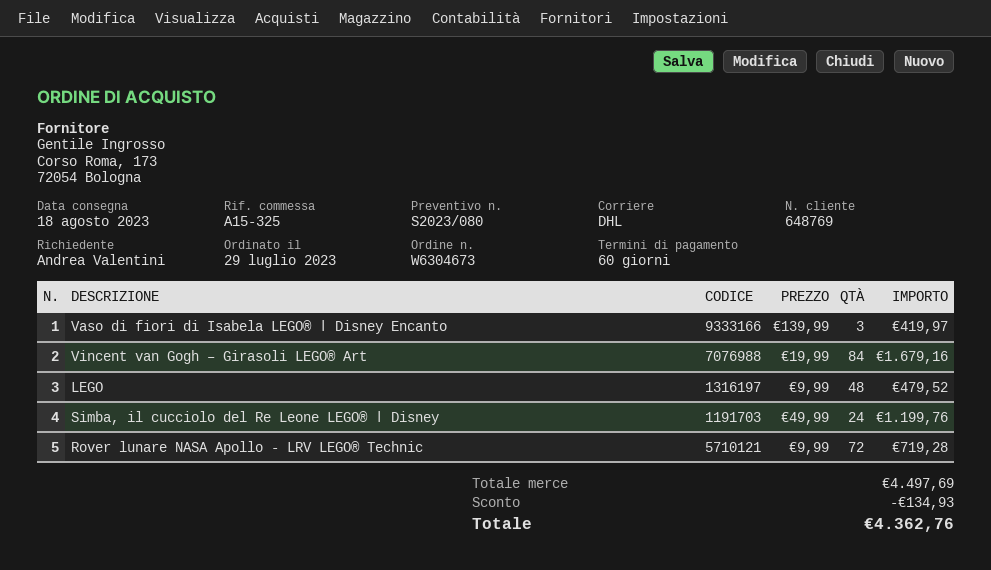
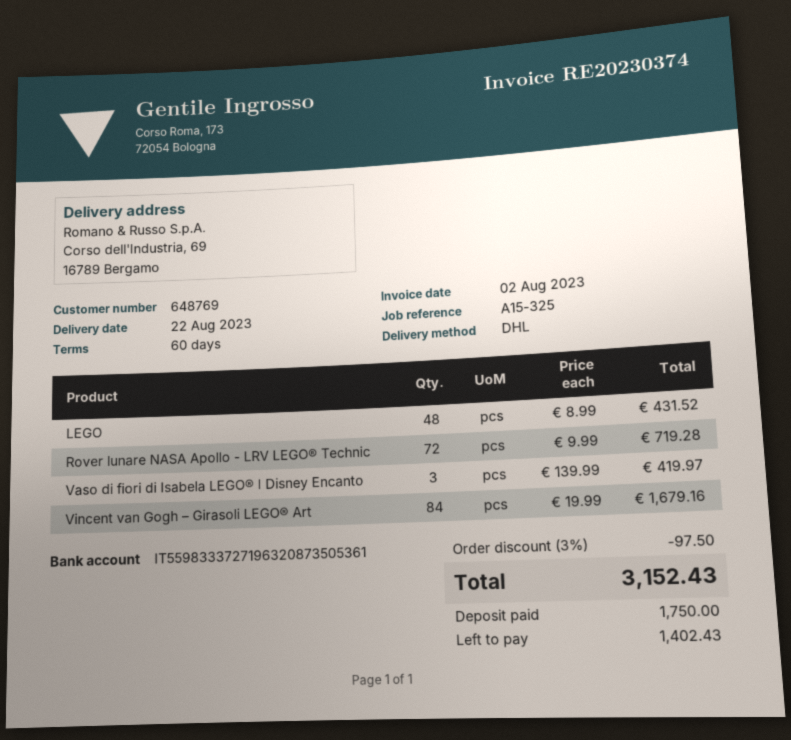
delivery date: 2023-08-18 -> 2023-08-22
LEGO: 48 x 9.99 = 479.52 -> 48 x 8.99 = 431.52
Simba, il cucciolo del Re Leone LEGO® ǀ Disney: 24 x 49.99 = 1199.76 -> none
discount: 134.93 -> 97.50
total: 4362.76 -> 3152.43

